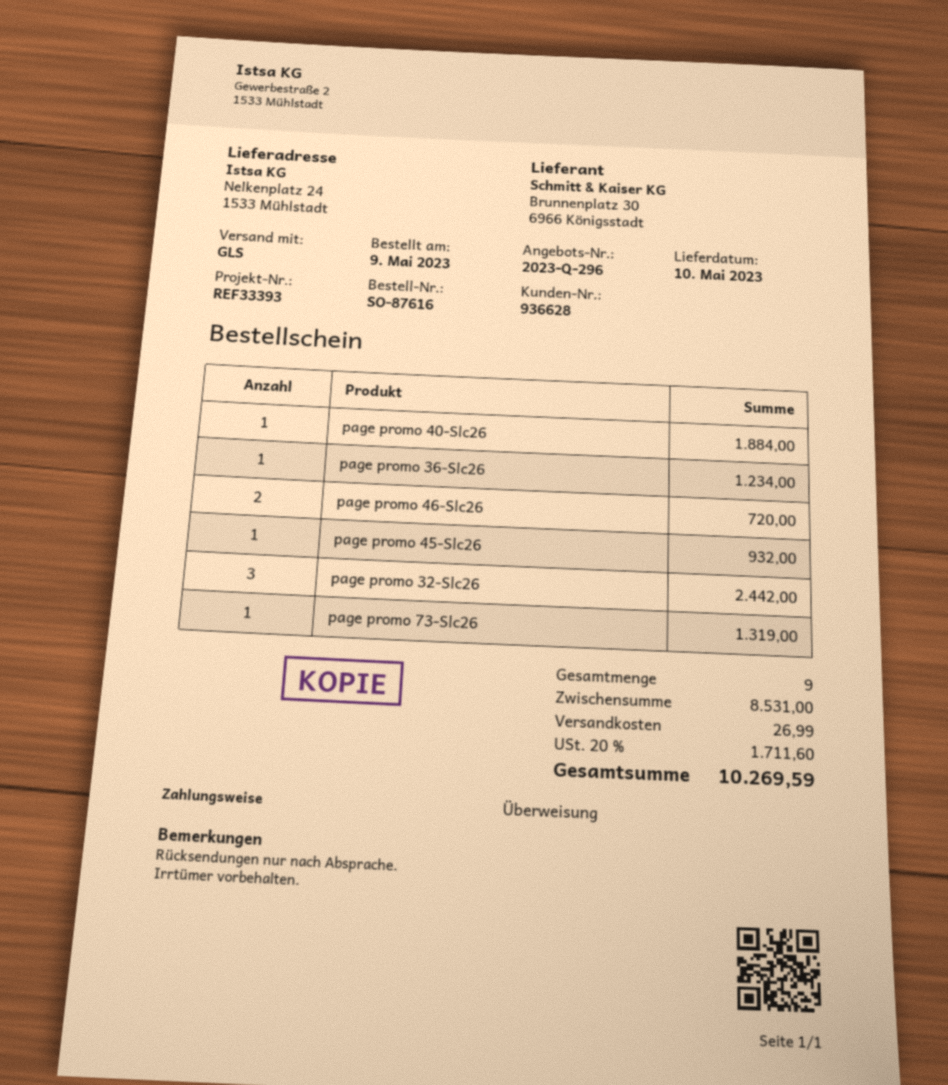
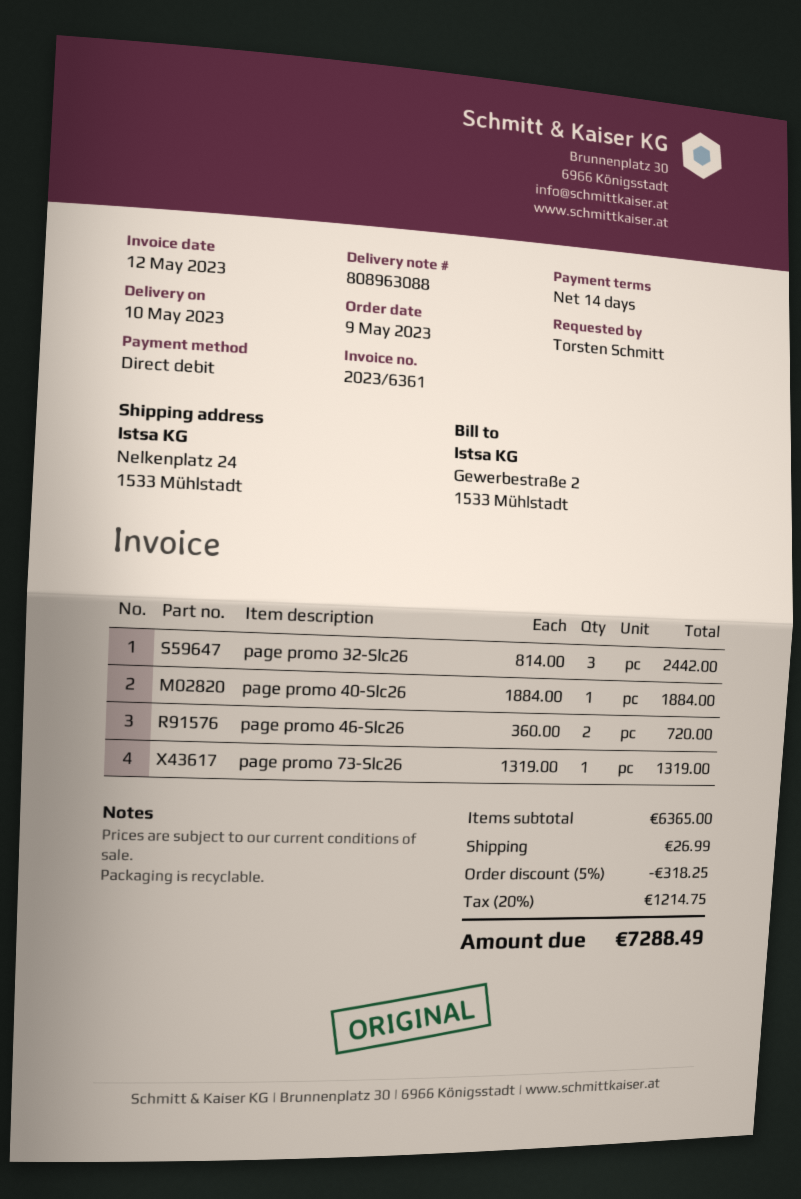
payment method: bank transfer -> direct debit
page promo 36-Slc26: 1 for 1234.00 -> none
page promo 45-Slc26: 1 for 932.00 -> none
subtotal: 8531.00 -> 6365.00
discount: none -> 5% = 318.25
tax: 20% = 1711.60 -> 20% = 1214.75
total: 10269.59 -> 7288.49

